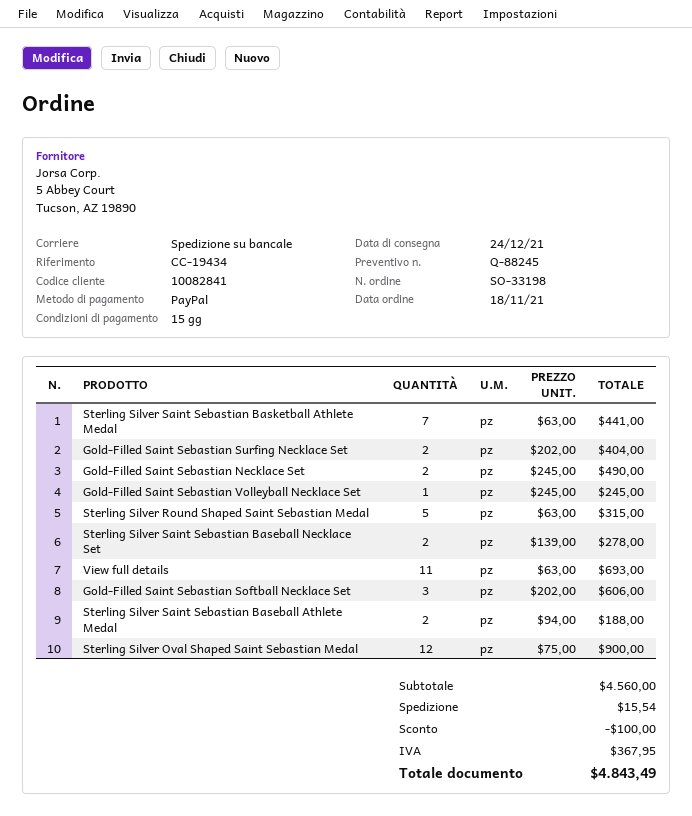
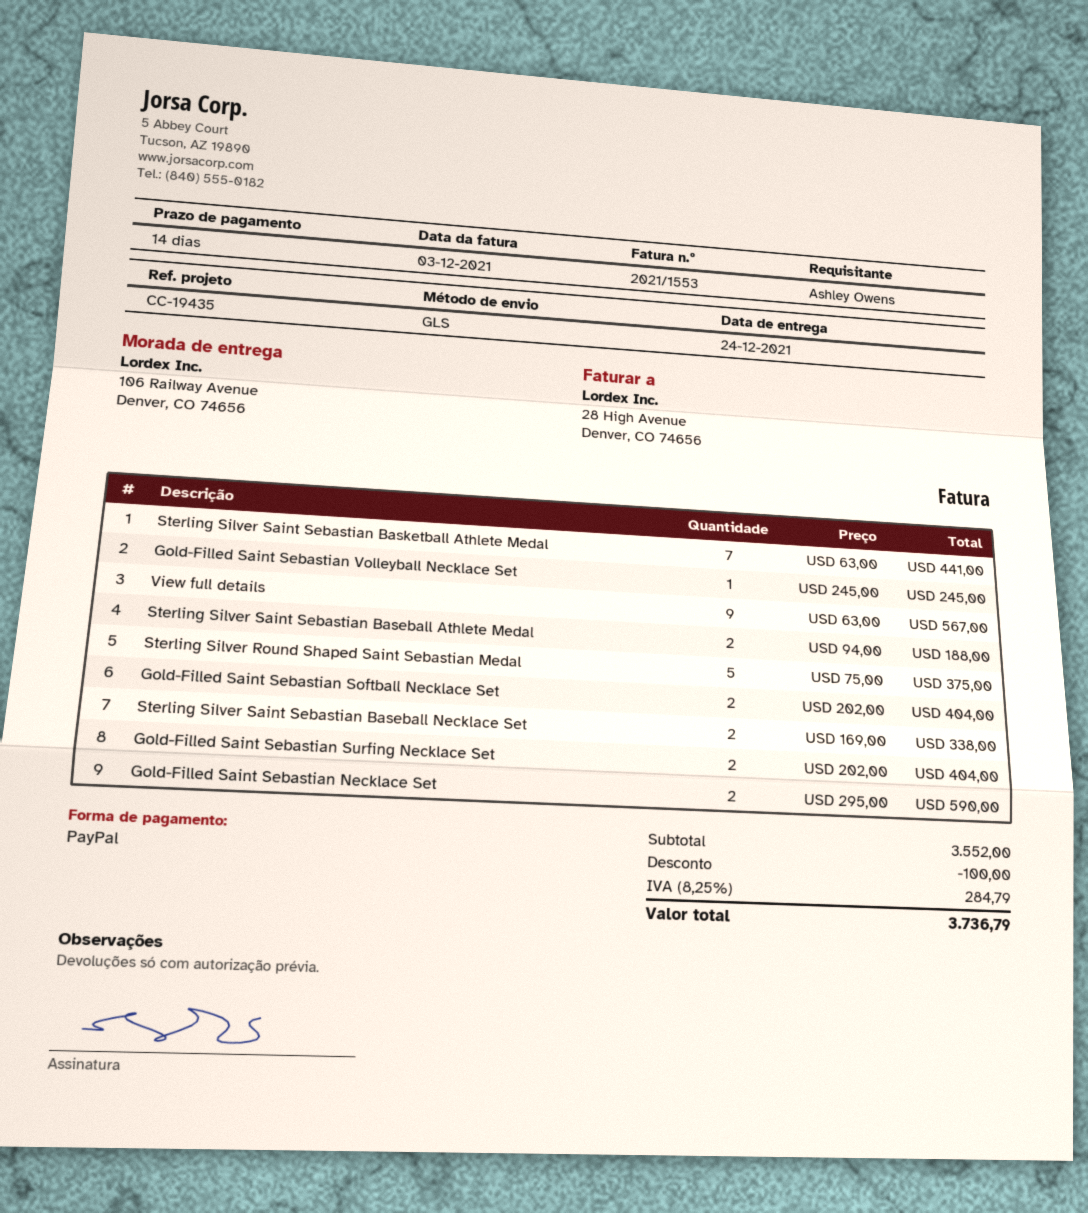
payment terms: 15 days -> 14 days
reference: CC-19434 -> CC-19435
shipping method: pallet freight -> GLS
Gold-Filled Saint Sebastian Necklace Set: 2 x 245.00 = 490.00 -> 2 x 295.00 = 590.00
Sterling Silver Round Shaped Saint Sebastian Medal: 5 x 63.00 = 315.00 -> 5 x 75.00 = 375.00
Sterling Silver Saint Sebastian Baseball Necklace Set: 2 x 139.00 = 278.00 -> 2 x 169.00 = 338.00
View full details: 11 x 63.00 = 693.00 -> 9 x 63.00 = 567.00
Gold-Filled Saint Sebastian Softball Necklace Set: 3 x 202.00 = 606.00 -> 2 x 202.00 = 404.00
Sterling Silver Oval Shaped Saint Sebastian Medal: 12 x 75.00 = 900.00 -> none
subtotal: 4560.00 -> 3552.00
shipping: 15.54 -> none
tax: 367.95 -> 284.79
total: 4843.49 -> 3736.79

